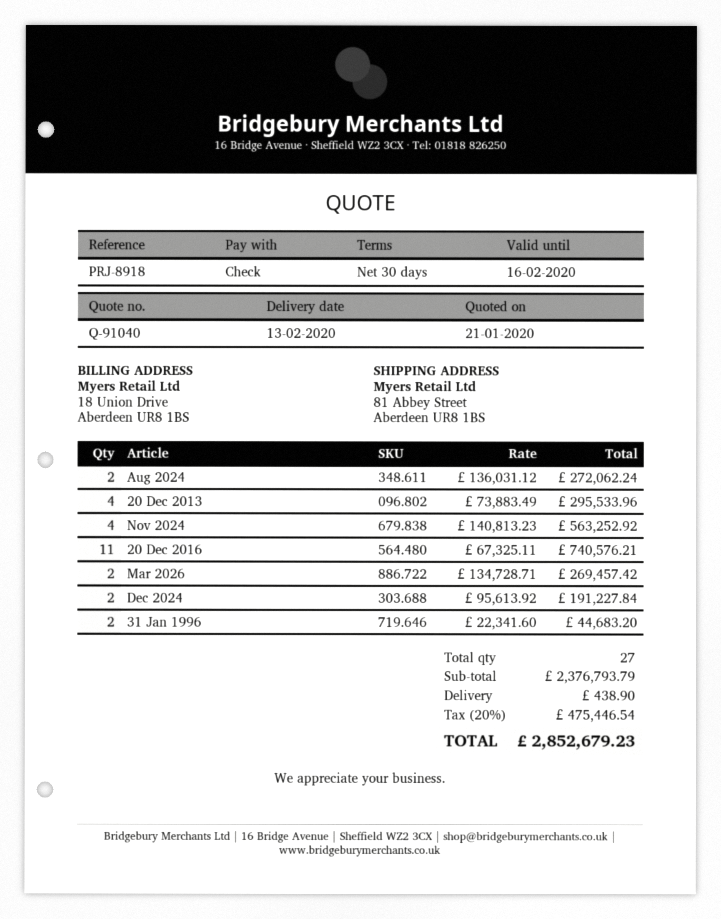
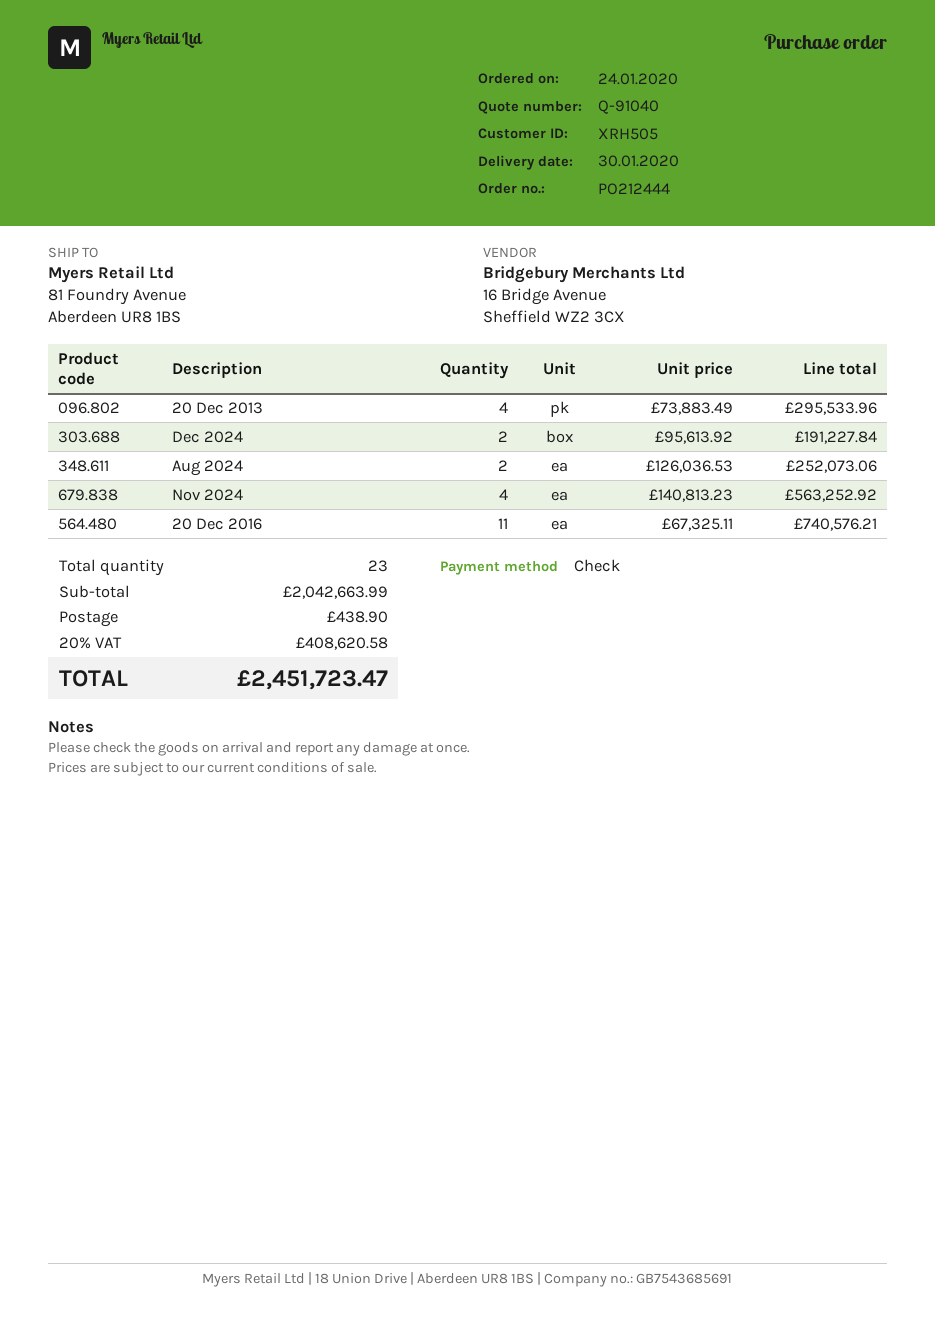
delivery date: 2020-02-13 -> 2020-01-30
ship to: 81 Abbey Street, Aberdeen UR8 1BS -> 81 Foundry Avenue, Aberdeen UR8 1BS
Aug 2024: 2 x 136031.12 = 272062.24 -> 2 x 126036.53 = 252073.06
Mar 2026: 2 x 134728.71 = 269457.42 -> none
31 Jan 1996: 2 x 22341.60 = 44683.20 -> none
total quantity: 27 -> 23
subtotal: 2376793.79 -> 2042663.99
tax: 20% = 475446.54 -> 20% = 408620.58
total: 2852679.23 -> 2451723.47

